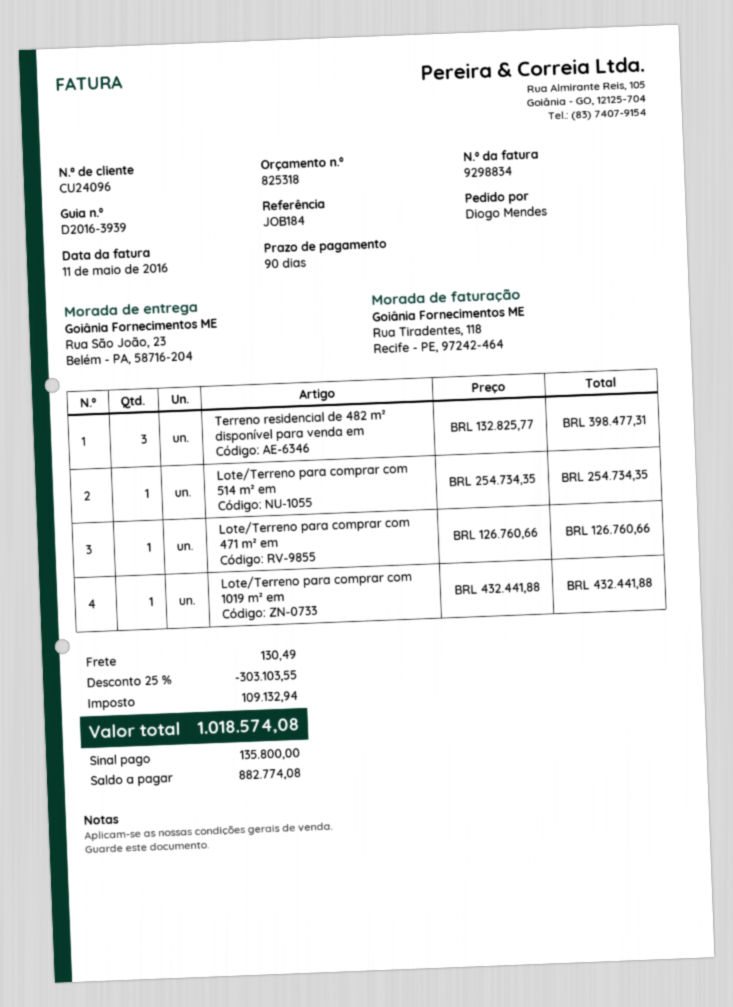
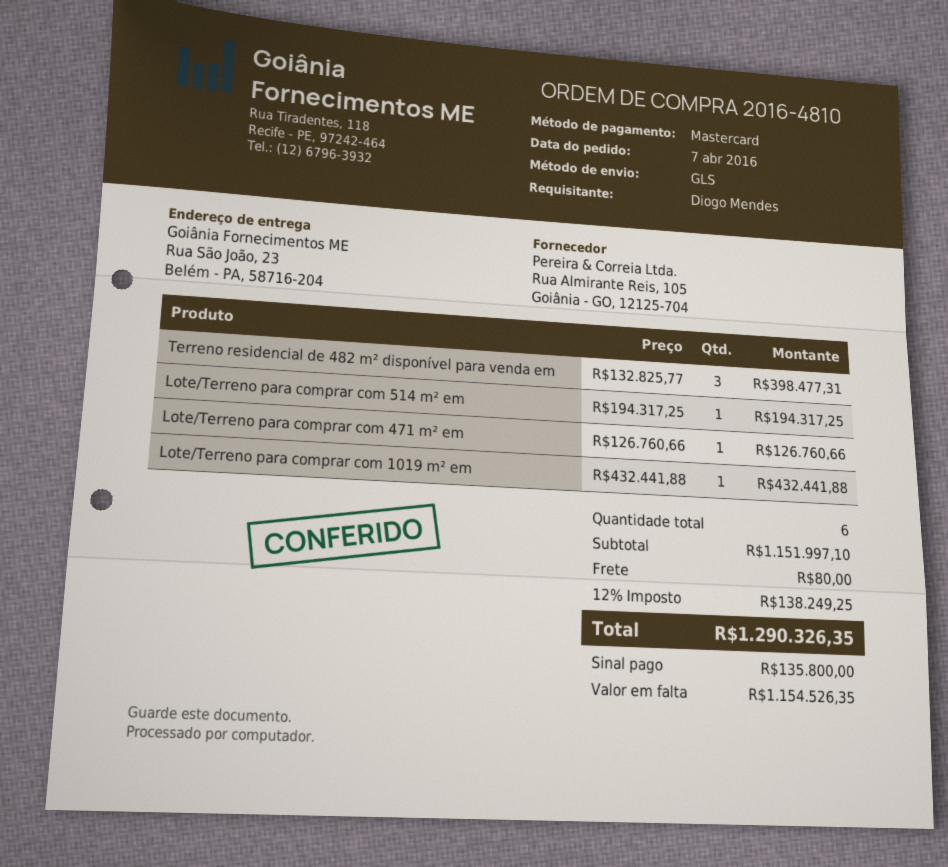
Lote/Terreno para comprar com 514 m² em: 1 x 254734.35 = 254734.35 -> 1 x 194317.25 = 194317.25
discount: 25% = 303103.55 -> none
shipping: 130.49 -> 80.00
tax: 109132.94 -> 138249.25
total: 1018574.08 -> 1290326.35
balance: 882774.08 -> 1154526.35

